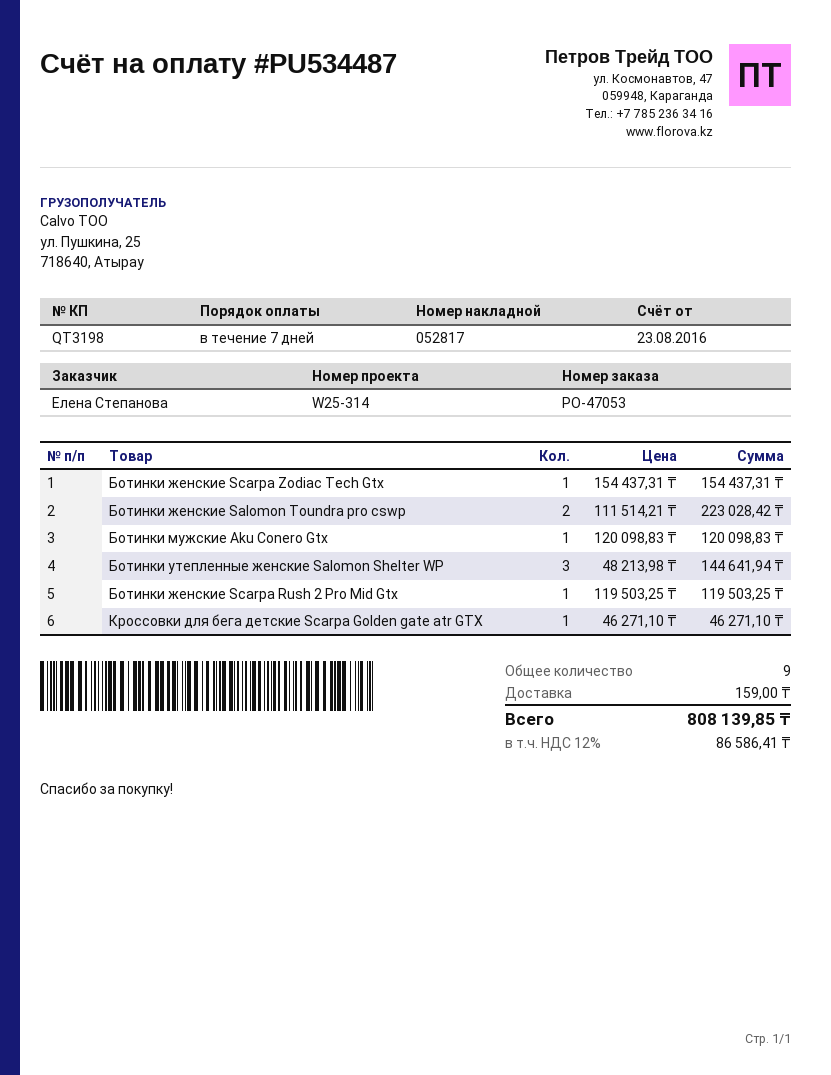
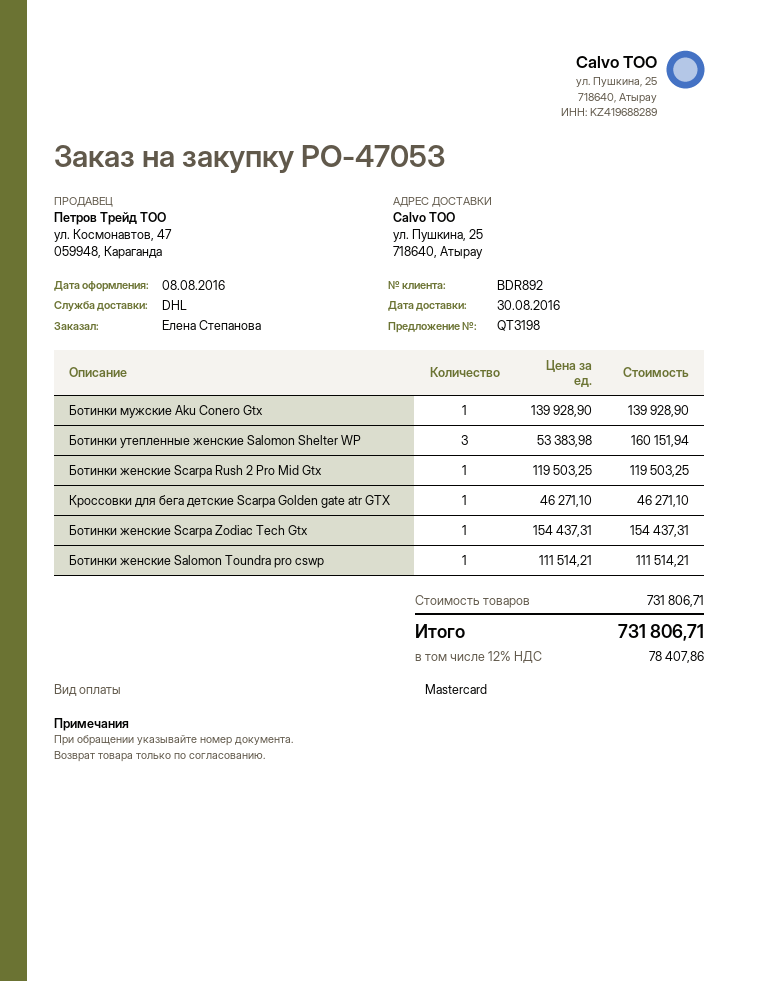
Ботинки женские Salomon Toundra pro cswp: 2 x 111514.21 = 223028.42 -> 1 x 111514.21 = 111514.21
Ботинки мужские Aku Conero Gtx: 1 x 120098.83 = 120098.83 -> 1 x 139928.90 = 139928.90
Ботинки утепленные женские Salomon Shelter WP: 3 x 48213.98 = 144641.94 -> 3 x 53383.98 = 160151.94
shipping: 159.00 -> none
tax: 12% = 86586.41 -> 12% = 78407.86
total: 808139.85 -> 731806.71

